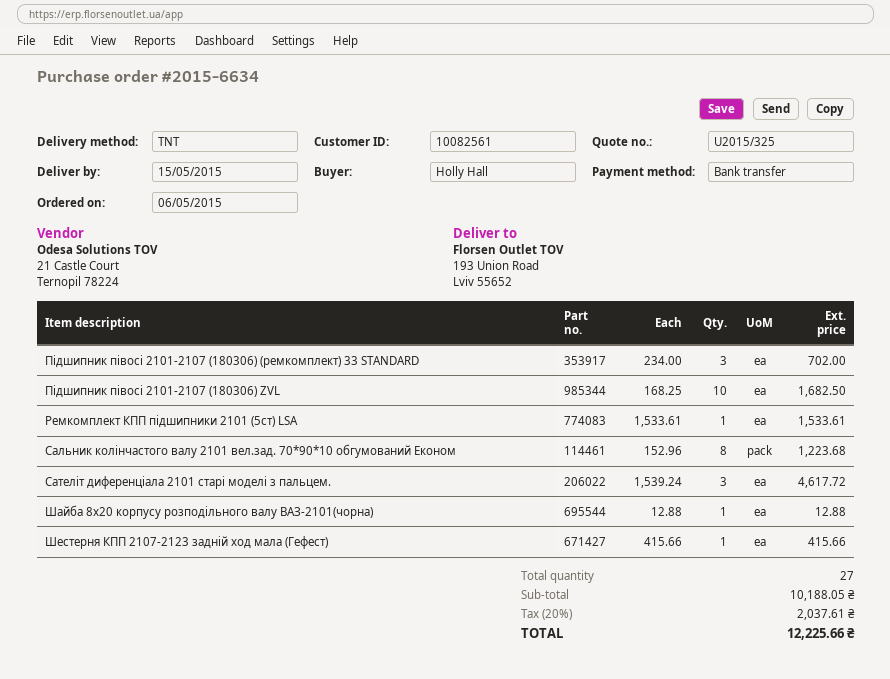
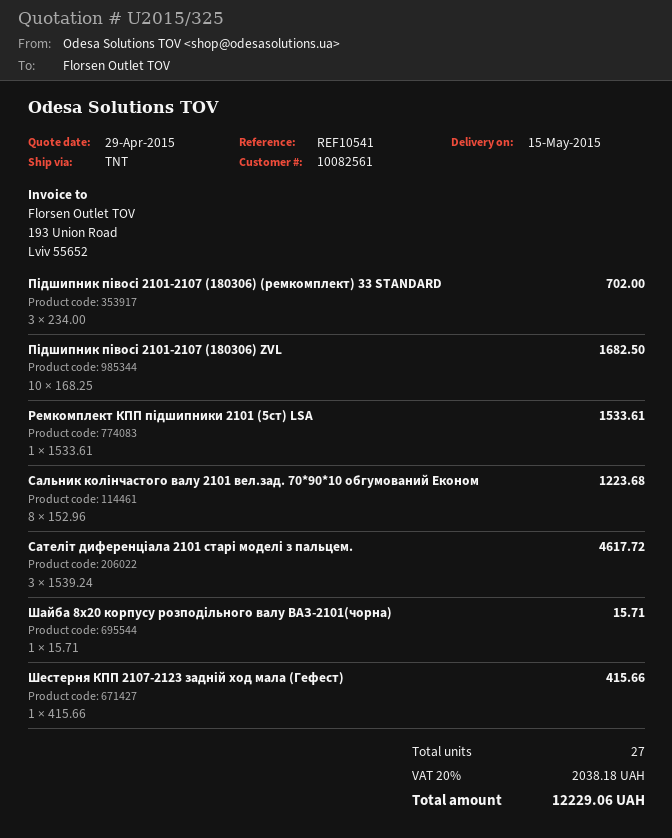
Шайба 8х20 корпусу розподільного валу ВАЗ-2101(чорна): 1 x 12.88 = 12.88 -> 1 x 15.71 = 15.71
tax: 20% = 2037.61 -> 20% = 2038.18
total: 12225.66 -> 12229.06

